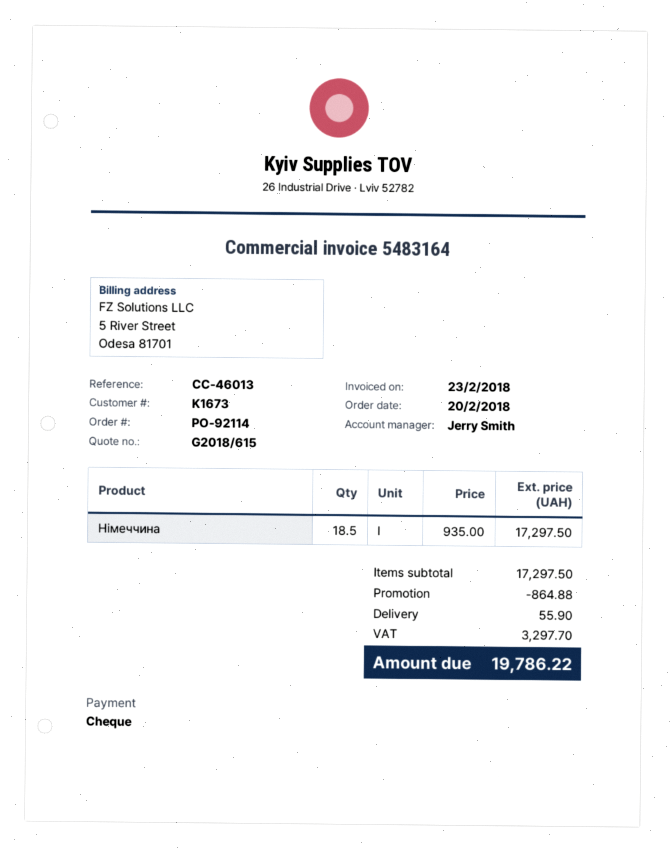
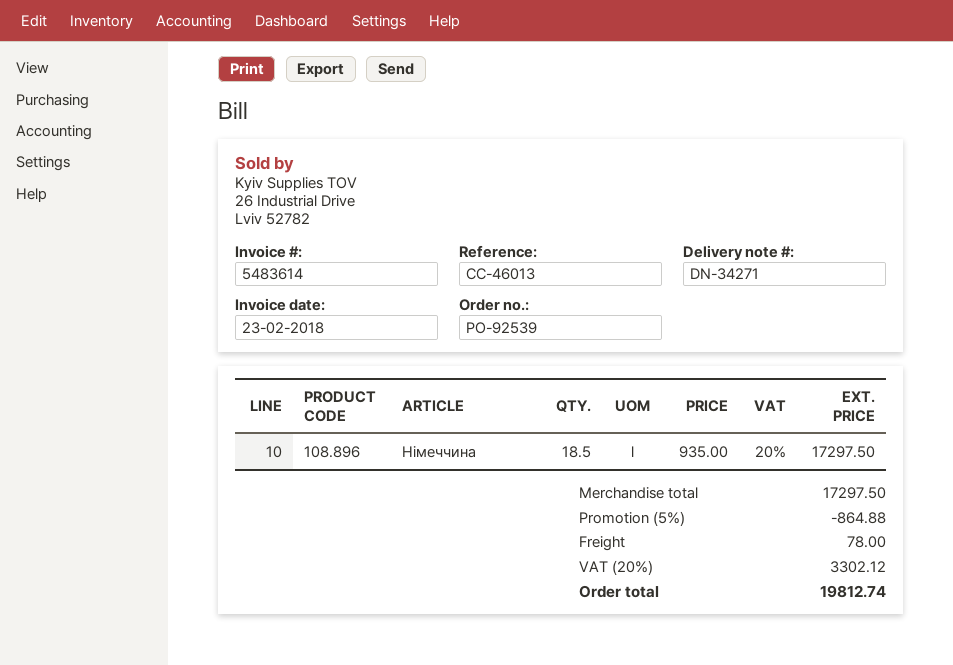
order number: PO-92114 -> PO-92539
invoice number: 5483164 -> 5483614
shipping: 55.90 -> 78.00
tax: 3297.70 -> 3302.12
total: 19786.22 -> 19812.74

